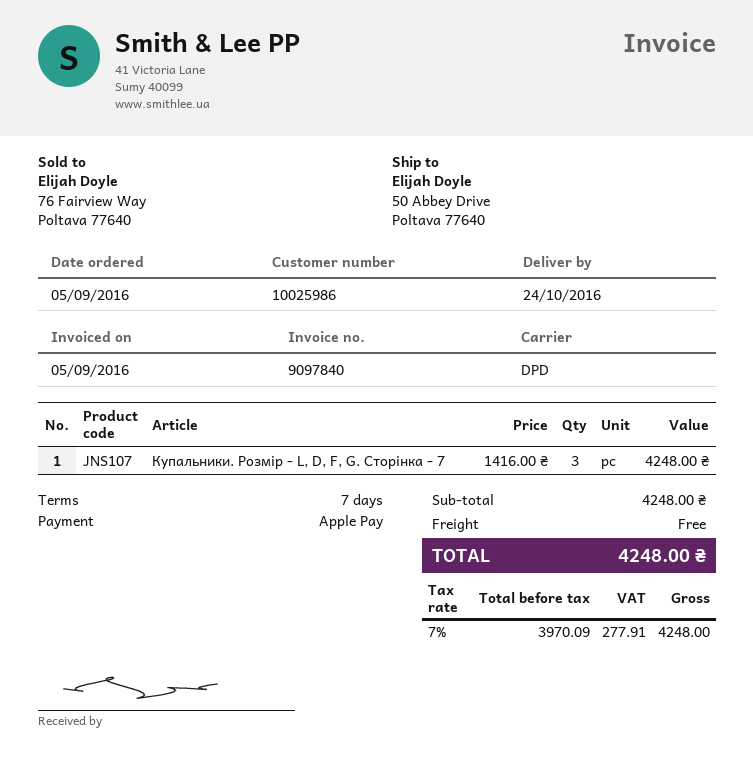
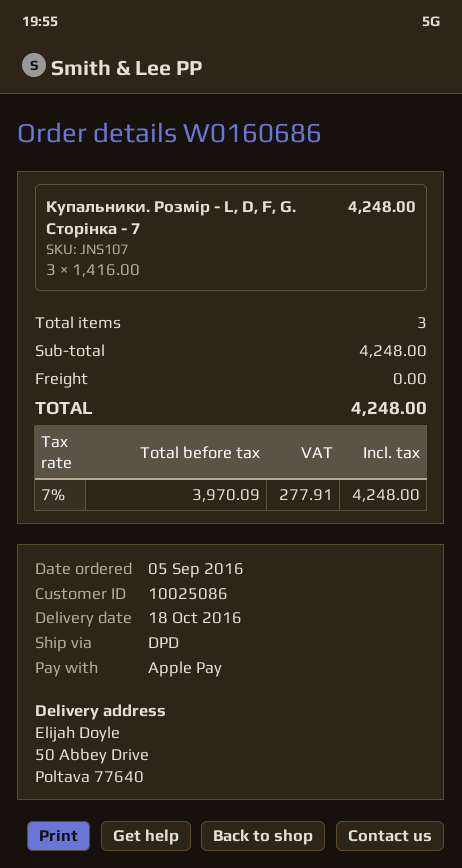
delivery date: 2016-10-24 -> 2016-10-18
customer number: 10025986 -> 10025086

